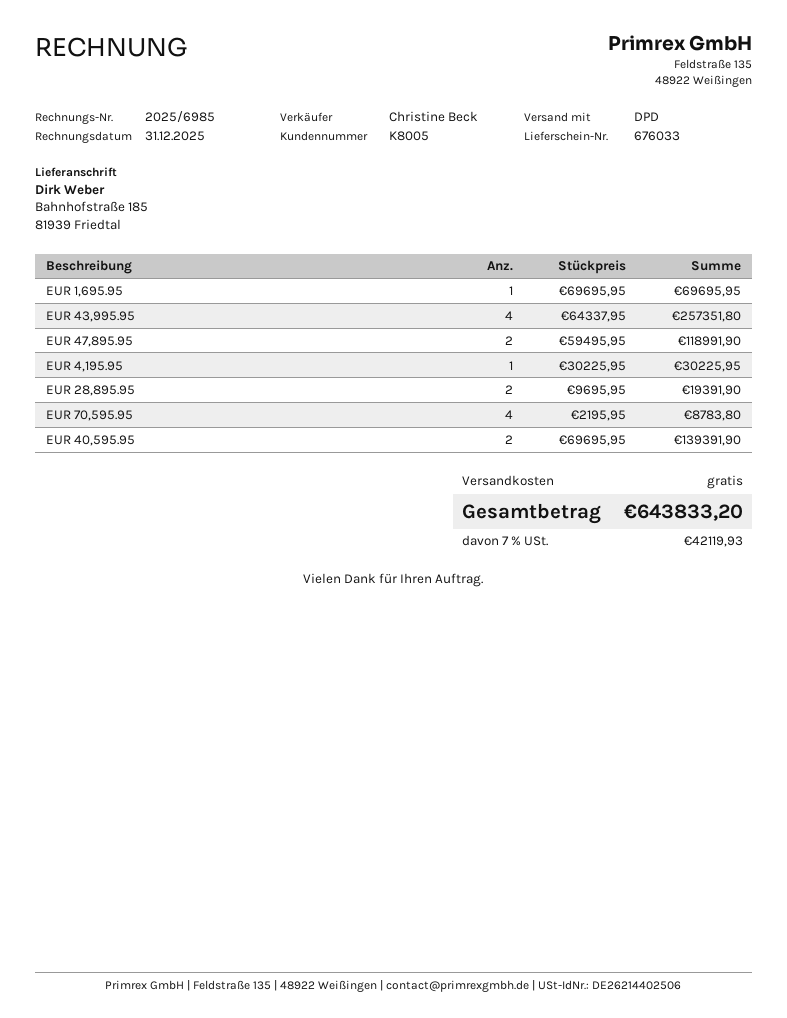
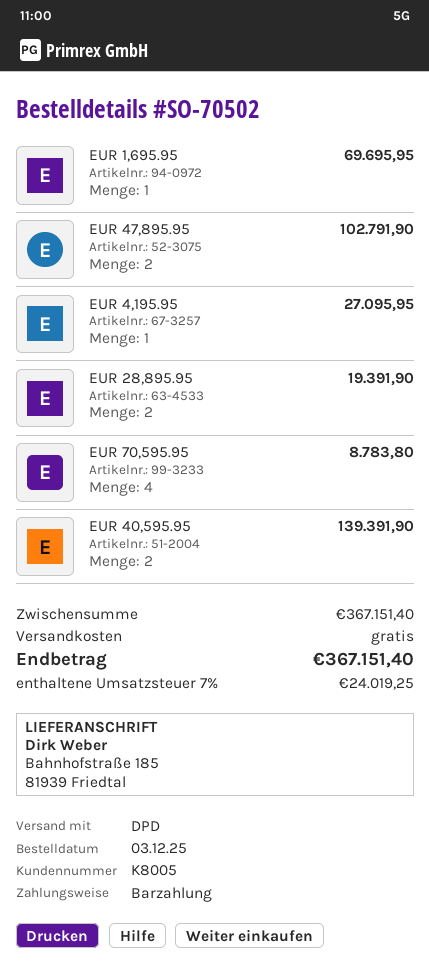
EUR 43,995.95: 4 for 257351.80 -> none
EUR 47,895.95: 2 for 118991.90 -> 2 for 102791.90
EUR 4,195.95: 1 for 30225.95 -> 1 for 27095.95
tax: 7% = 42119.93 -> 7% = 24019.25
total: 643833.20 -> 367151.40

